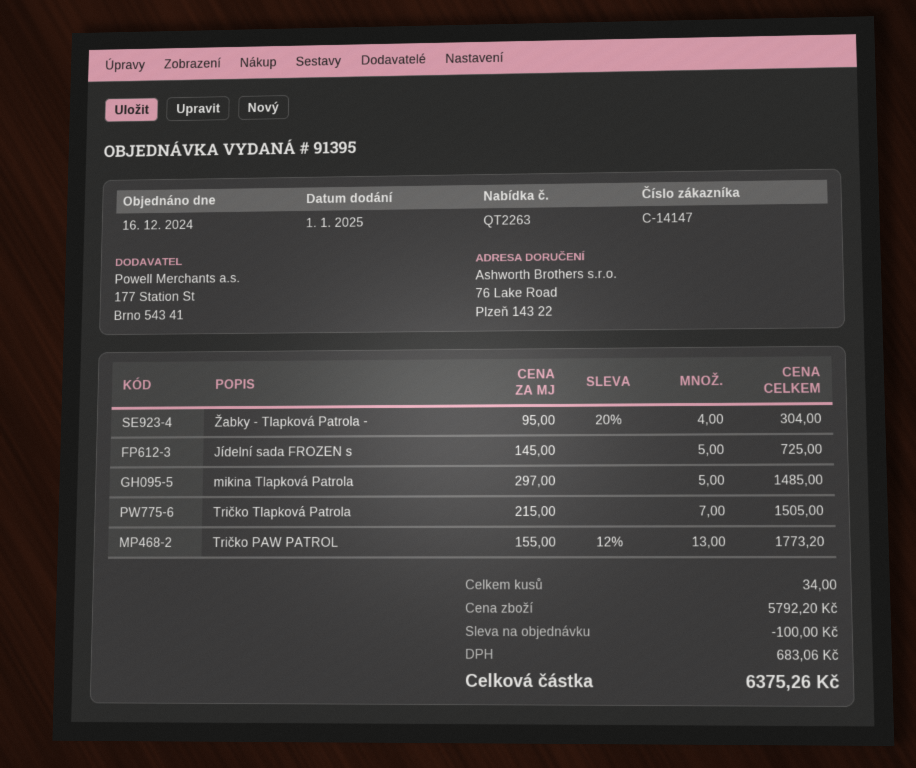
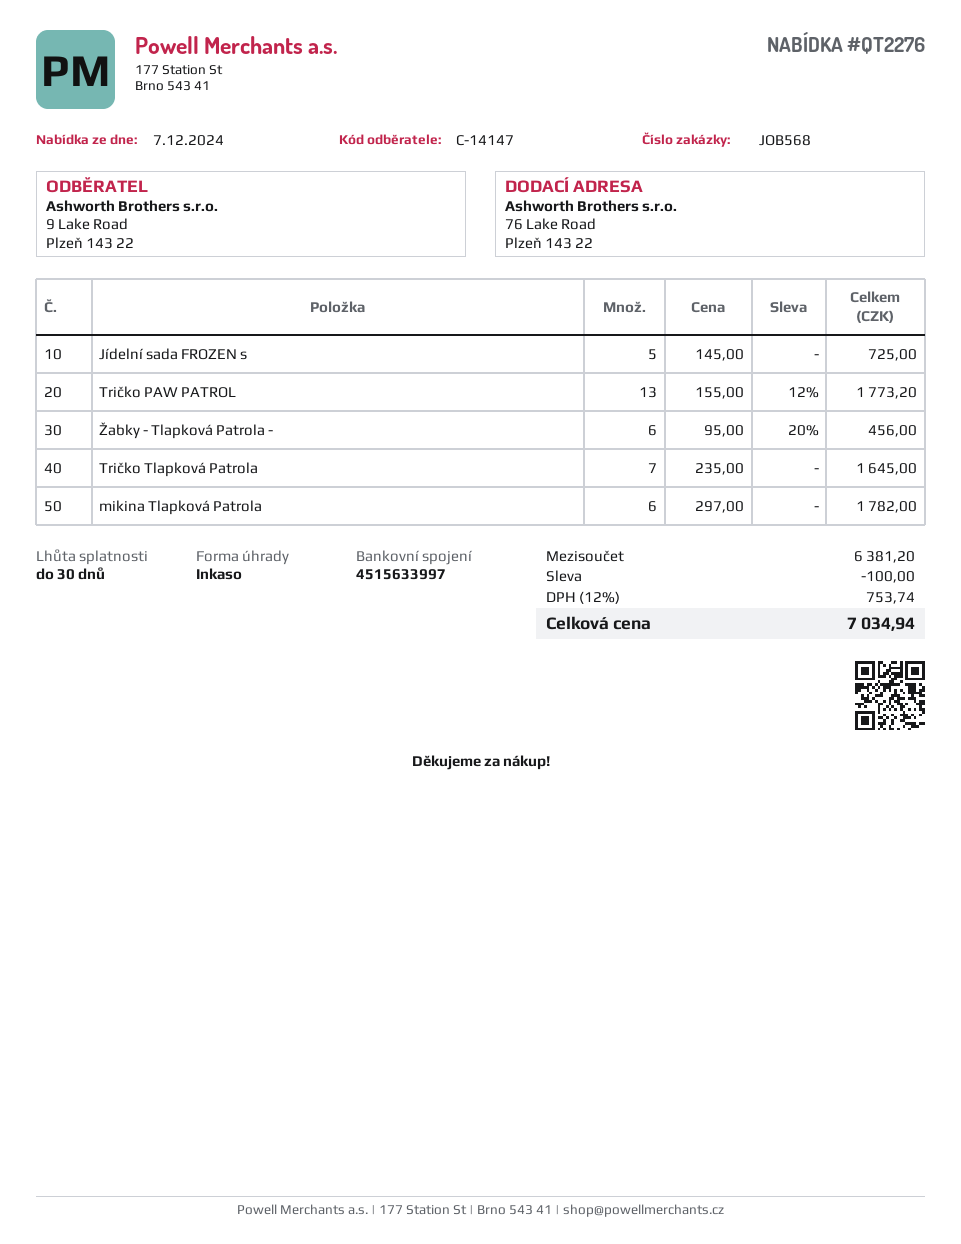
quote number: QT2263 -> QT2276
Žabky - Tlapková Patrola -: 4 x 95.00 - 20% = 304.00 -> 6 x 95.00 - 20% = 456.00
mikina Tlapková Patrola: 5 x 297.00 = 1485.00 -> 6 x 297.00 = 1782.00
Tričko Tlapková Patrola: 7 x 215.00 = 1505.00 -> 7 x 235.00 = 1645.00
subtotal: 5792.20 -> 6381.20
tax: 683.06 -> 753.74
total: 6375.26 -> 7034.94

